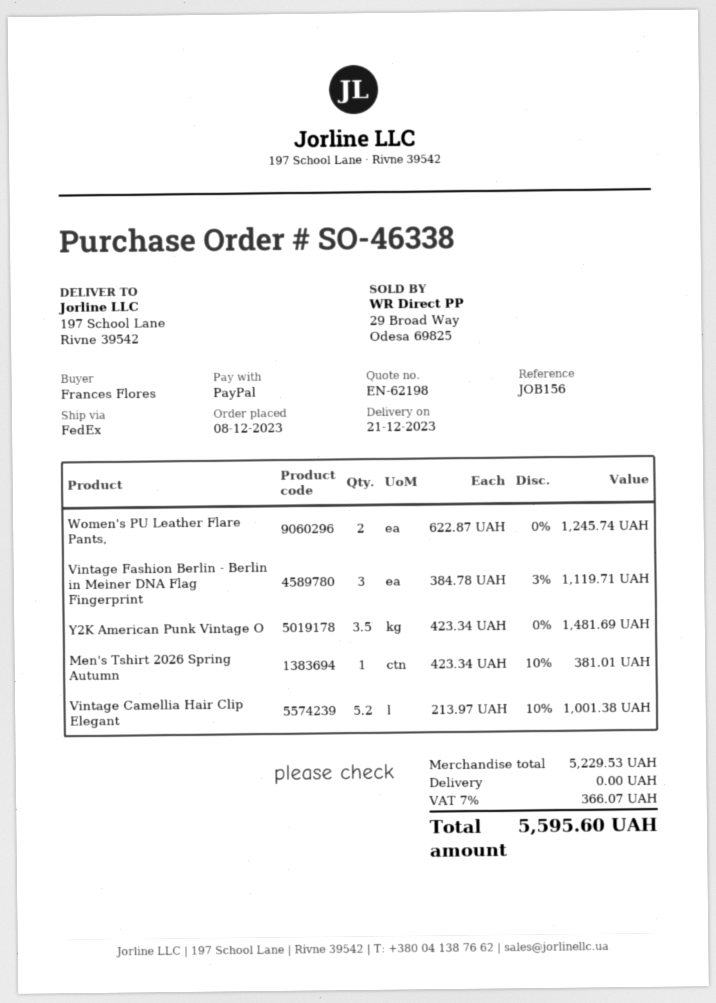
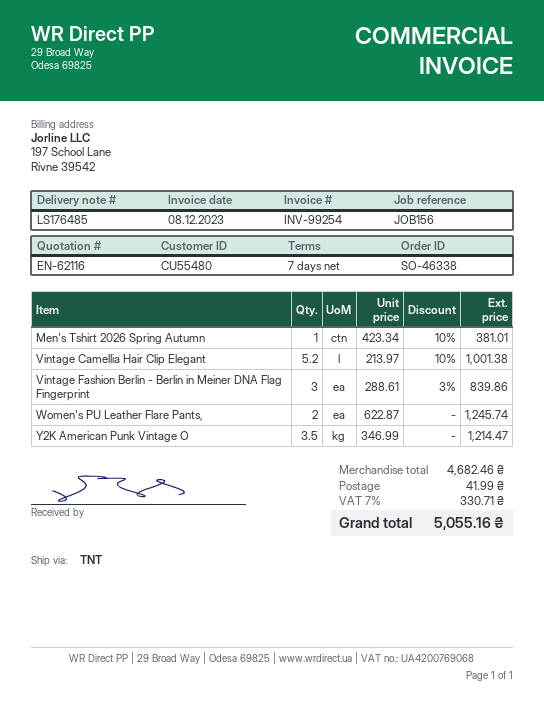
quote number: EN-62198 -> EN-62116
shipping method: FedEx -> TNT
Vintage Fashion Berlin - Berlin in Meiner DNA Flag Fingerprint: 3 x 384.78 - 3% = 1119.71 -> 3 x 288.61 - 3% = 839.86
Y2K American Punk Vintage O: 3.5 x 423.34 = 1481.69 -> 3.5 x 346.99 = 1214.47
subtotal: 5229.53 -> 4682.46
shipping: 0.00 -> 41.99
tax: 7% = 366.07 -> 7% = 330.71
total: 5595.60 -> 5055.16

